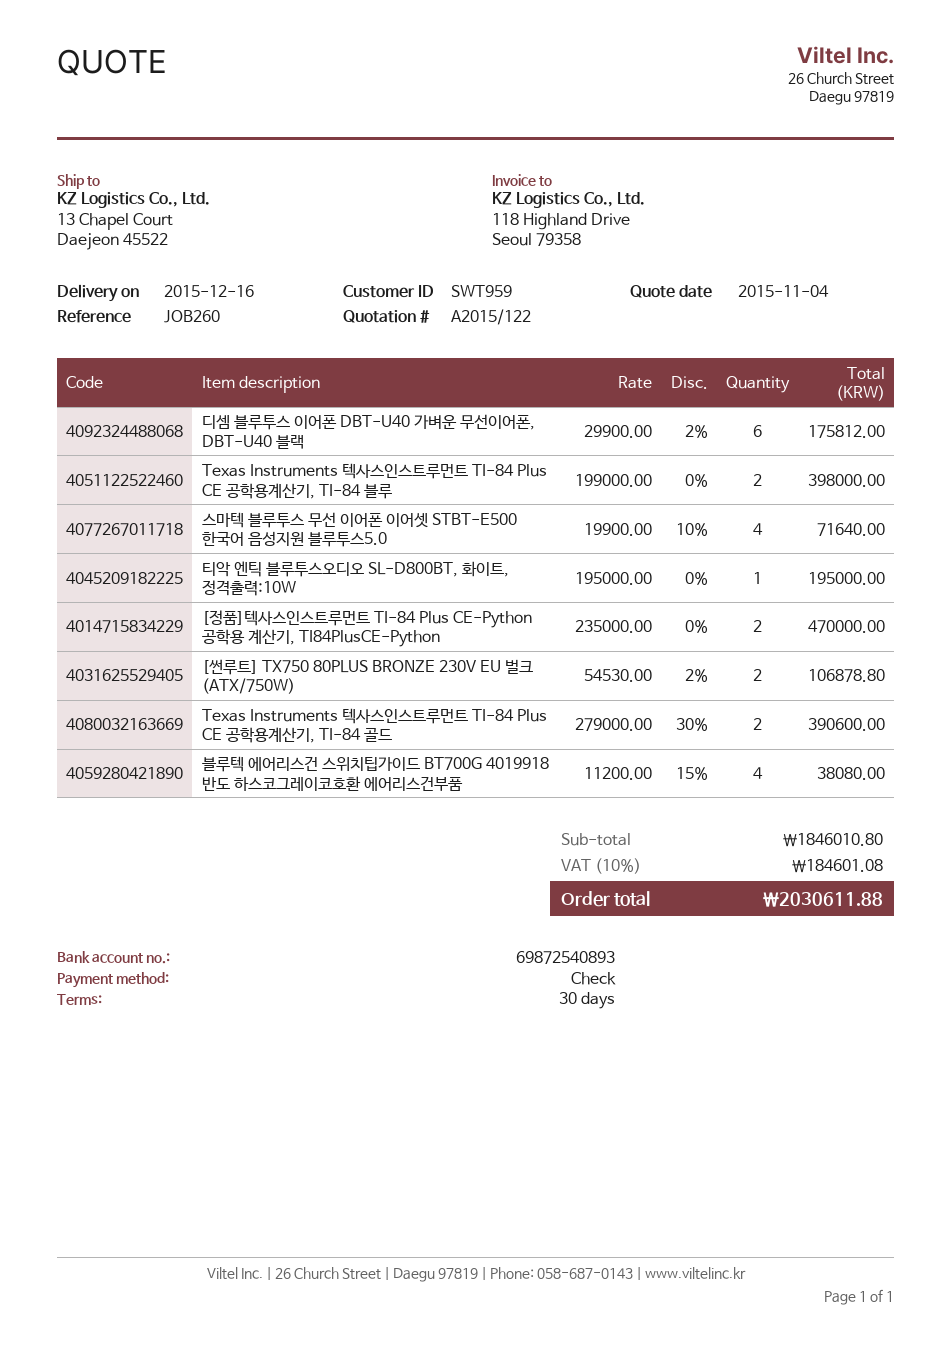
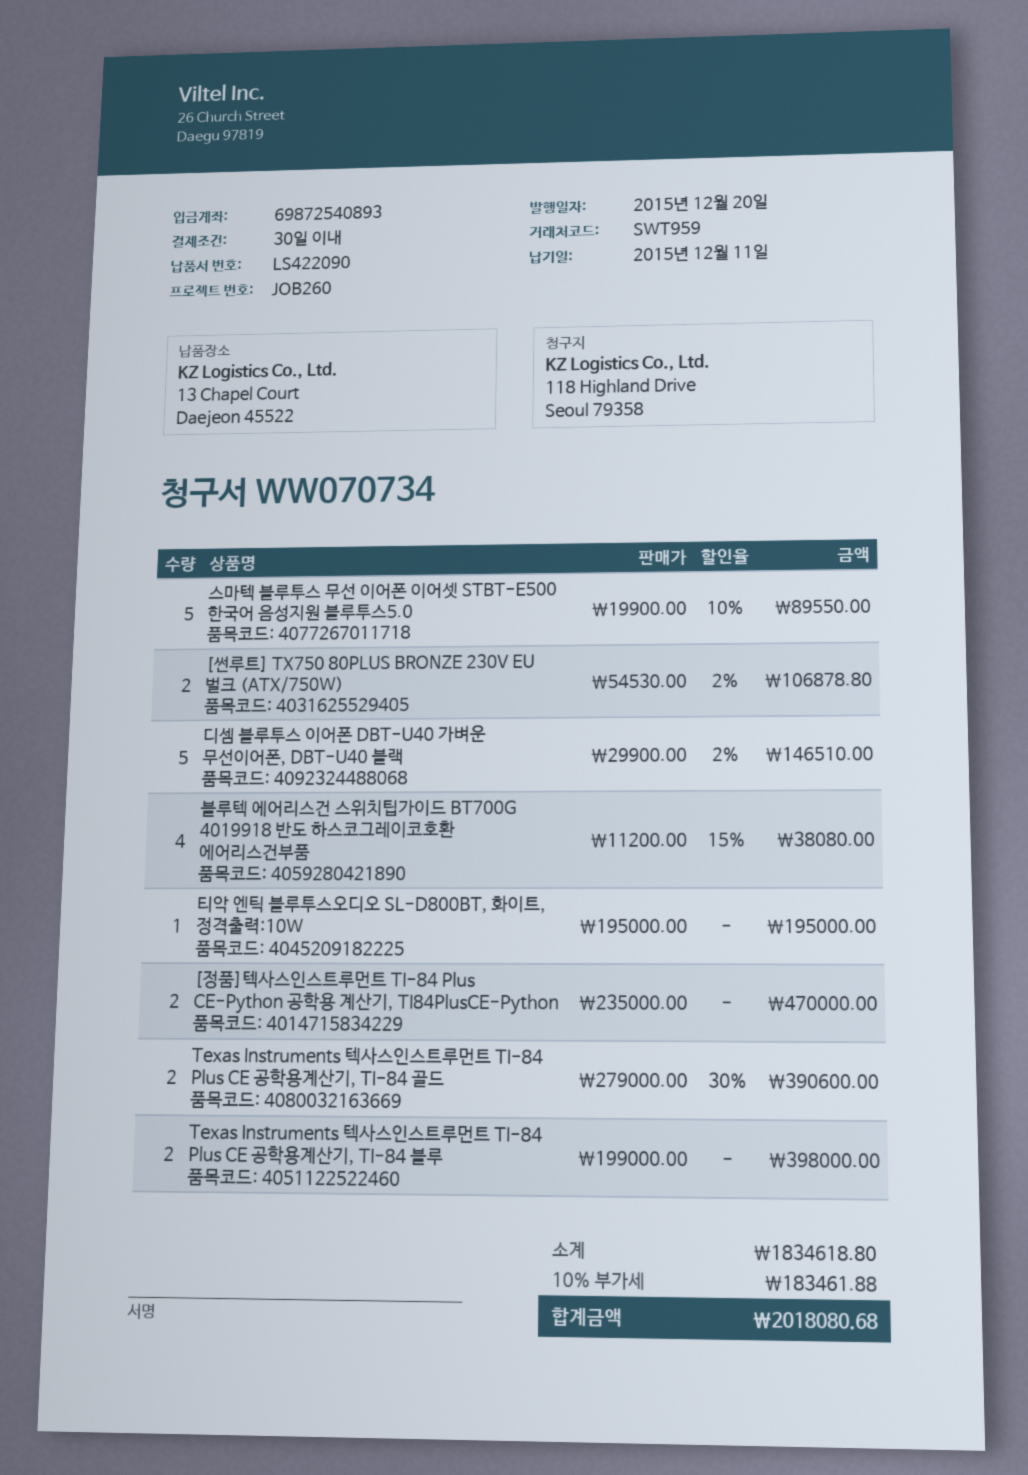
delivery date: 2015-12-16 -> 2015-12-11
디셈 블루투스 이어폰 DBT-U40 가벼운 무선이어폰, DBT-U40 블랙: 6 x 29900.00 - 2% = 175812.00 -> 5 x 29900.00 - 2% = 146510.00
스마텍 블루투스 무선 이어폰 이어셋 STBT-E500 한국어 음성지원 블루투스5.0: 4 x 19900.00 - 10% = 71640.00 -> 5 x 19900.00 - 10% = 89550.00
subtotal: 1846010.80 -> 1834618.80
tax: 10% = 184601.08 -> 10% = 183461.88
total: 2030611.88 -> 2018080.68

